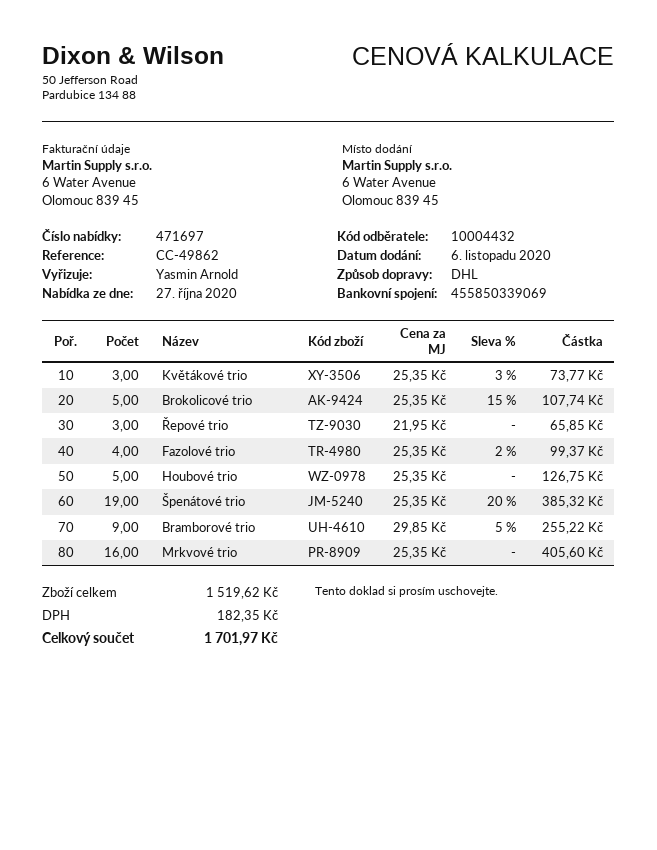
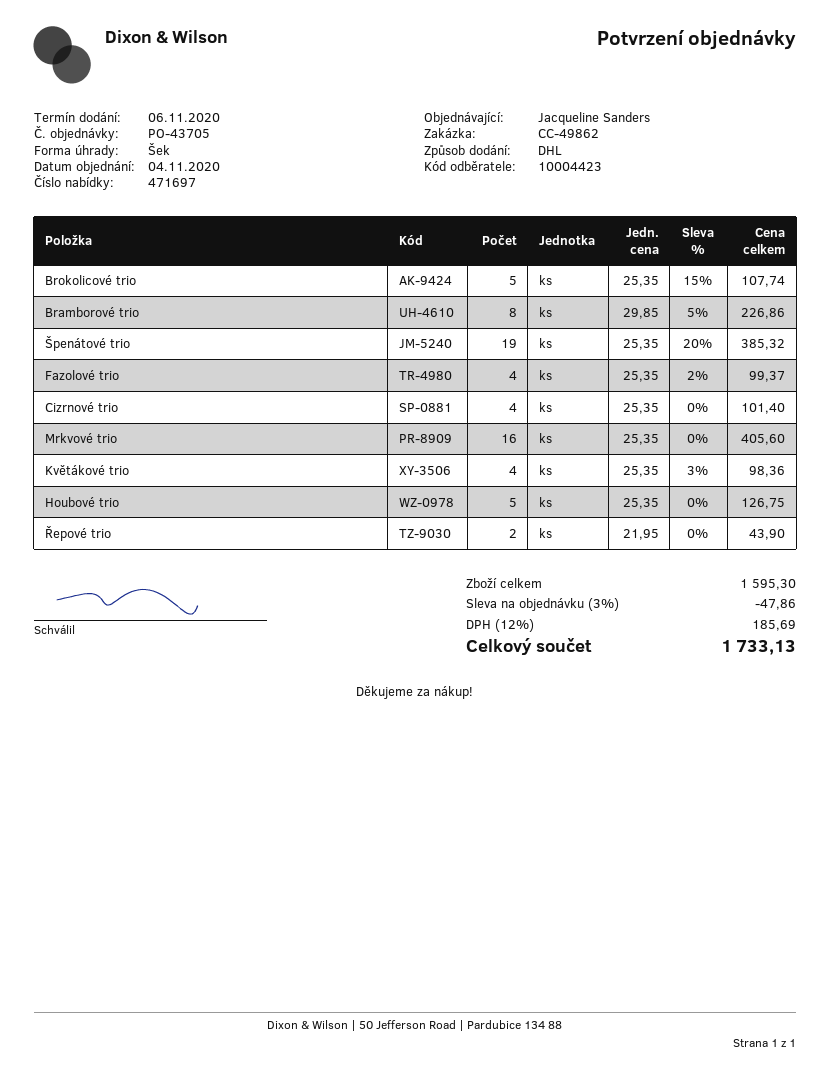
customer number: 10004432 -> 10004423
Květákové trio: 3 x 25.35 - 3% = 73.77 -> 4 x 25.35 - 3% = 98.36
Řepové trio: 3 x 21.95 = 65.85 -> 2 x 21.95 = 43.90
Bramborové trio: 9 x 29.85 - 5% = 255.22 -> 8 x 29.85 - 5% = 226.86
Cizrnové trio: none -> 4 x 25.35 = 101.40
subtotal: 1519.62 -> 1595.30
discount: none -> 3% = 47.86
tax: 182.35 -> 185.69
total: 1701.97 -> 1733.13

